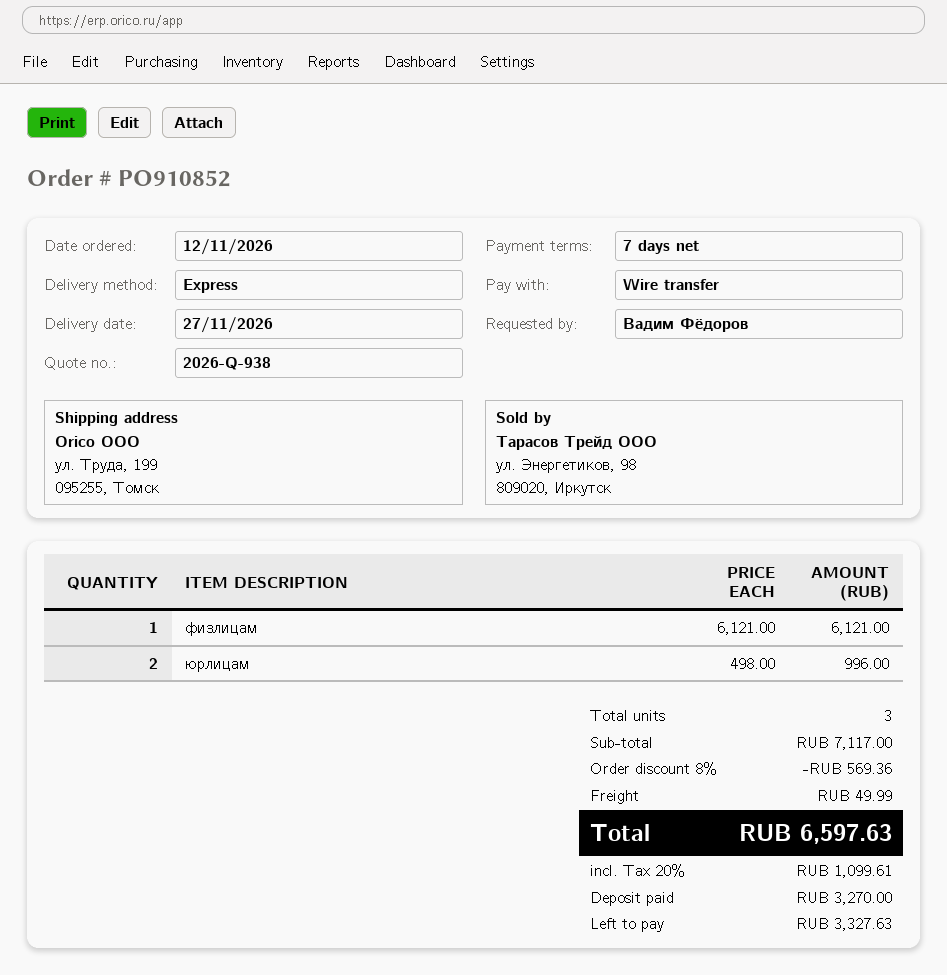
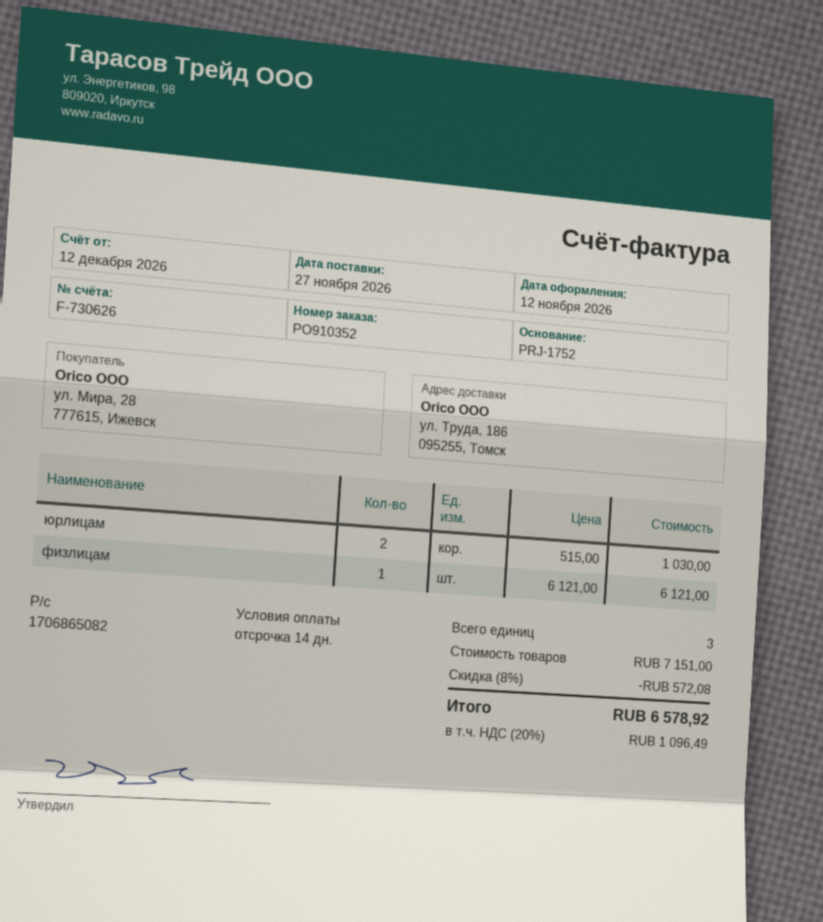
order number: PO910852 -> PO910352
payment terms: 7 days -> 14 days
ship to: ул. Труда, 199, 095255, Томск -> ул. Труда, 186, 095255, Томск
юрлицам: 2 x 498.00 = 996.00 -> 2 x 515.00 = 1030.00
subtotal: 7117.00 -> 7151.00
discount: 8% = 569.36 -> 8% = 572.08
shipping: 49.99 -> none
tax: 20% = 1099.61 -> 20% = 1096.49
total: 6597.63 -> 6578.92

